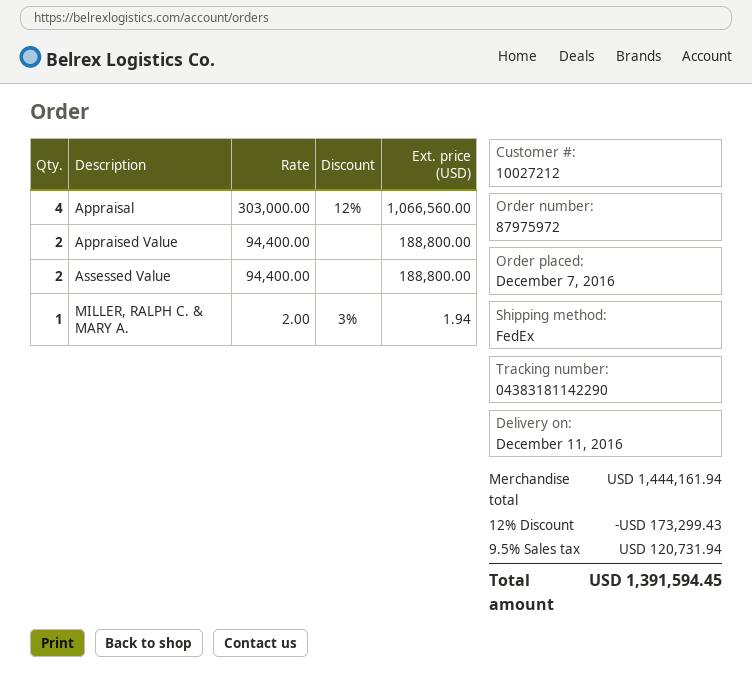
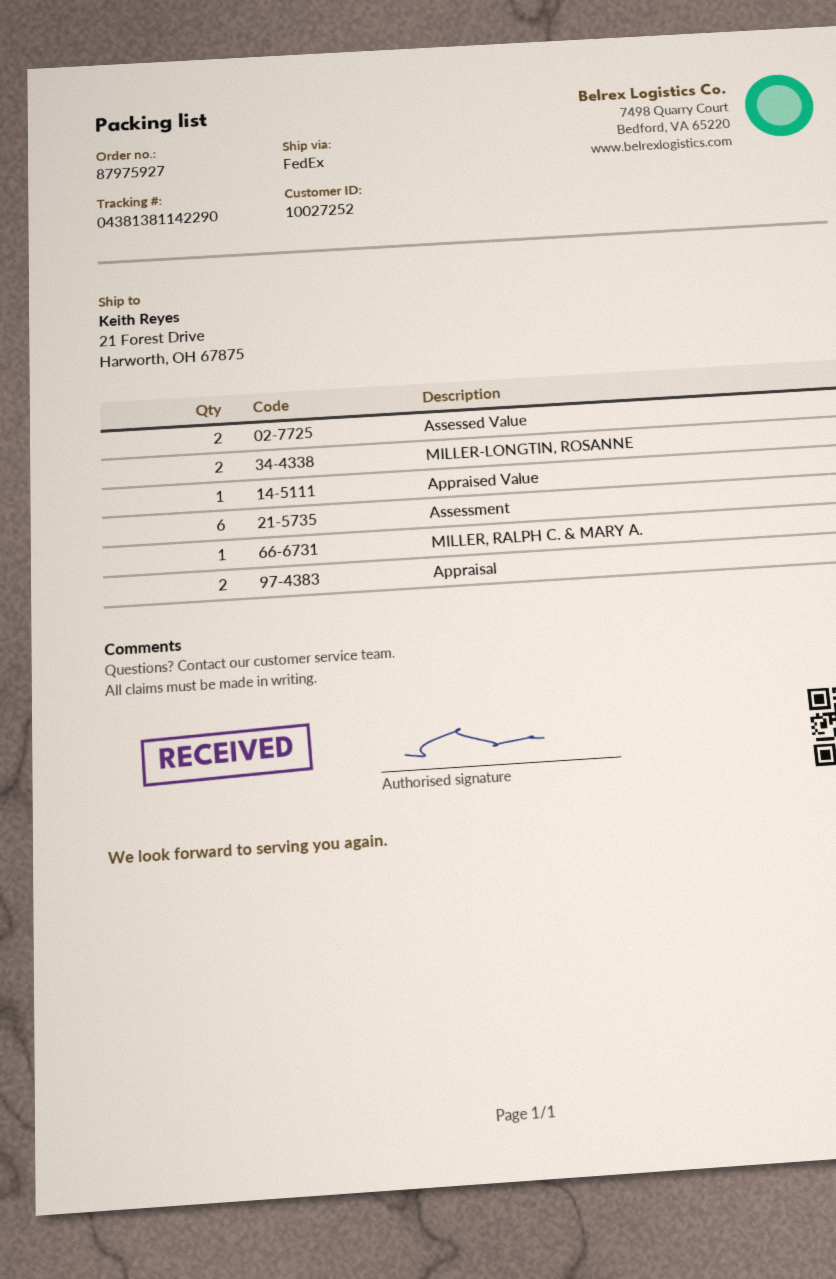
order number: 87975972 -> 87975927
customer number: 10027212 -> 10027252
tracking number: 04383181142290 -> 04381381142290
Appraisal: 4 -> 2
Appraised Value: 2 -> 1
MILLER-LONGTIN, ROSANNE: none -> 2
Assessment: none -> 6

